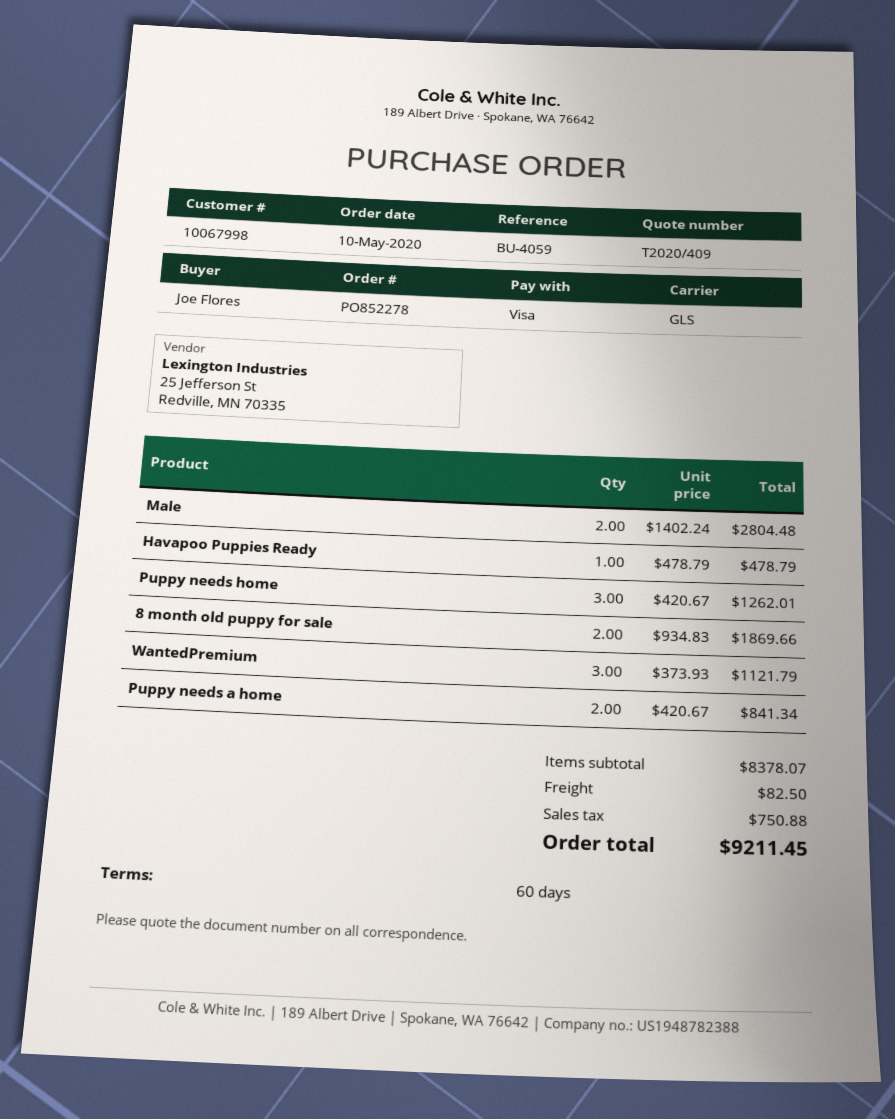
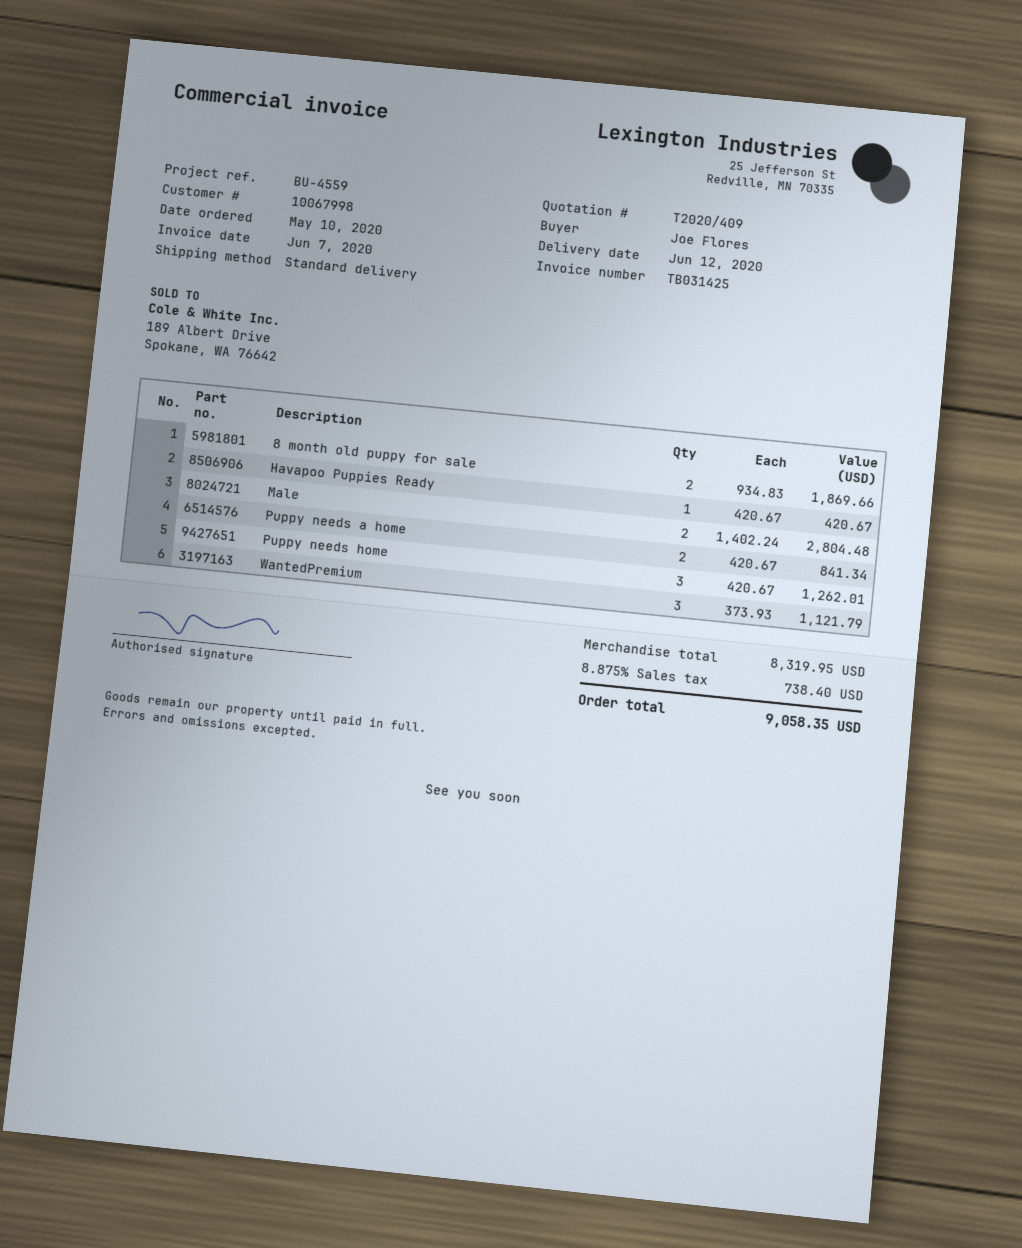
reference: BU-4059 -> BU-4559
shipping method: GLS -> standard
Havapoo Puppies Ready: 1 x 478.79 = 478.79 -> 1 x 420.67 = 420.67
subtotal: 8378.07 -> 8319.95
shipping: 82.50 -> none
tax: 750.88 -> 738.40
total: 9211.45 -> 9058.35

